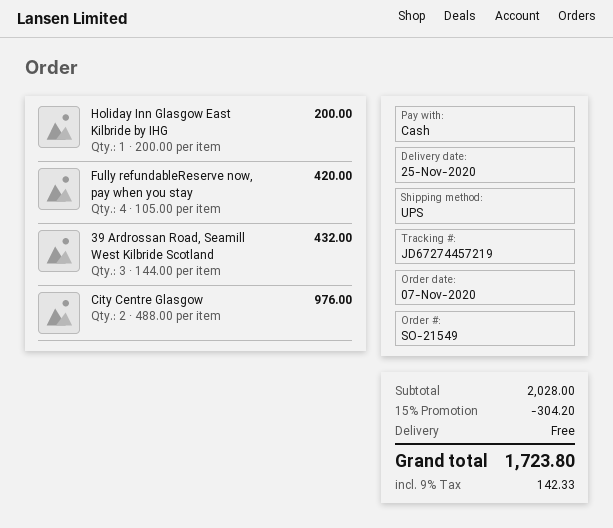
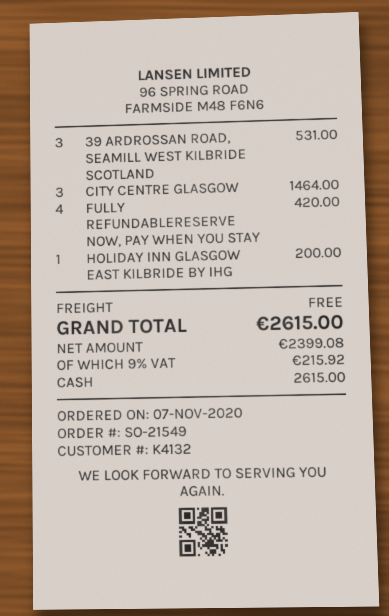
39 Ardrossan Road, Seamill West Kilbride Scotland: 3 for 432.00 -> 3 for 531.00
City Centre Glasgow: 2 for 976.00 -> 3 for 1464.00
discount: 15% = 304.20 -> none
tax: 9% = 142.33 -> 9% = 215.92
total: 1723.80 -> 2615.00

